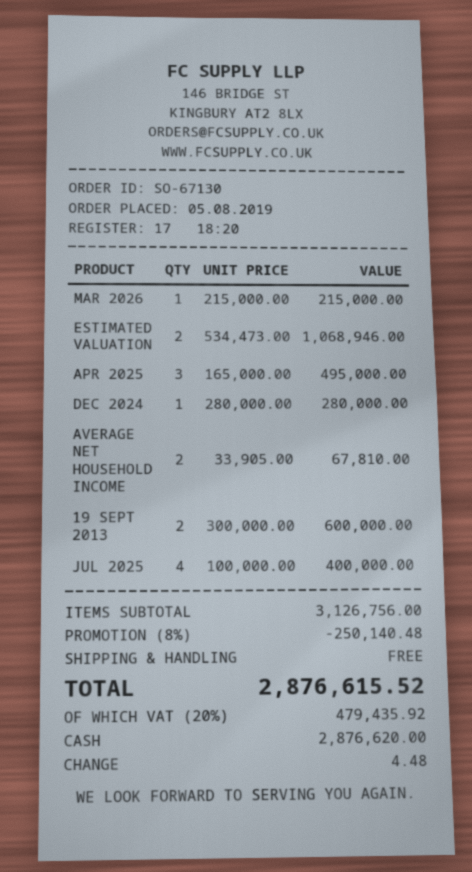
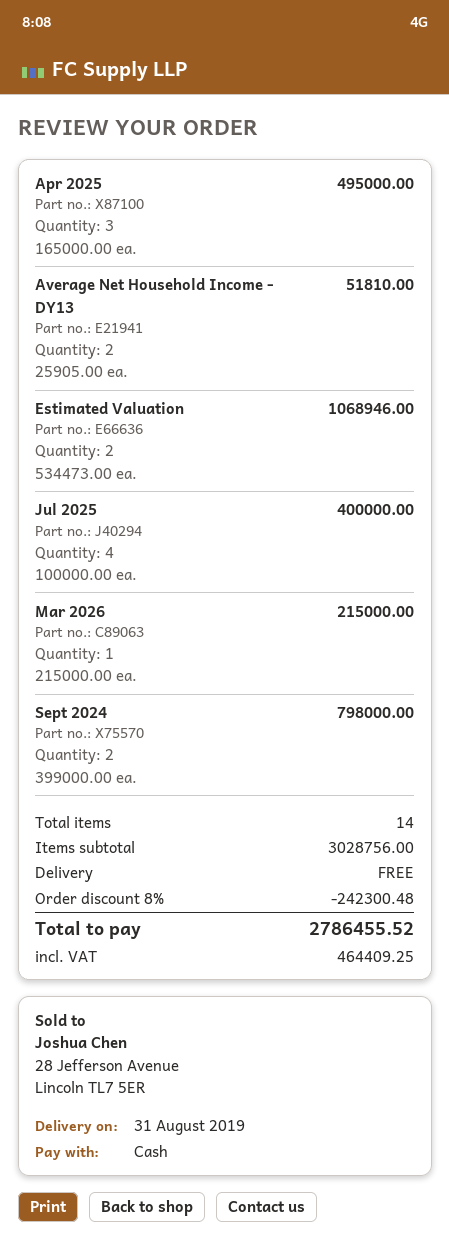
DEC 2024: 1 x 280000.00 = 280000.00 -> none
AVERAGE NET HOUSEHOLD INCOME: 2 x 33905.00 = 67810.00 -> 2 x 25905.00 = 51810.00
19 SEPT 2013: 2 x 300000.00 = 600000.00 -> none
Sept 2024: none -> 2 x 399000.00 = 798000.00
subtotal: 3126756.00 -> 3028756.00
discount: 8% = 250140.48 -> 8% = 242300.48
tax: 479435.92 -> 464409.25
total: 2876615.52 -> 2786455.52

